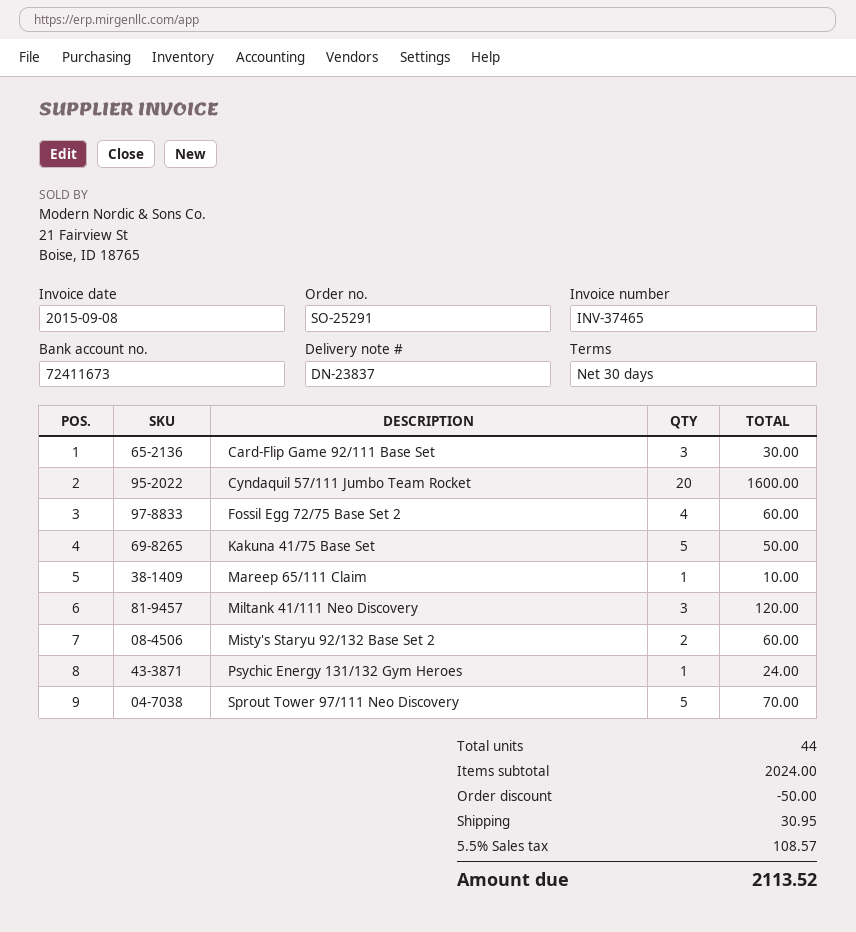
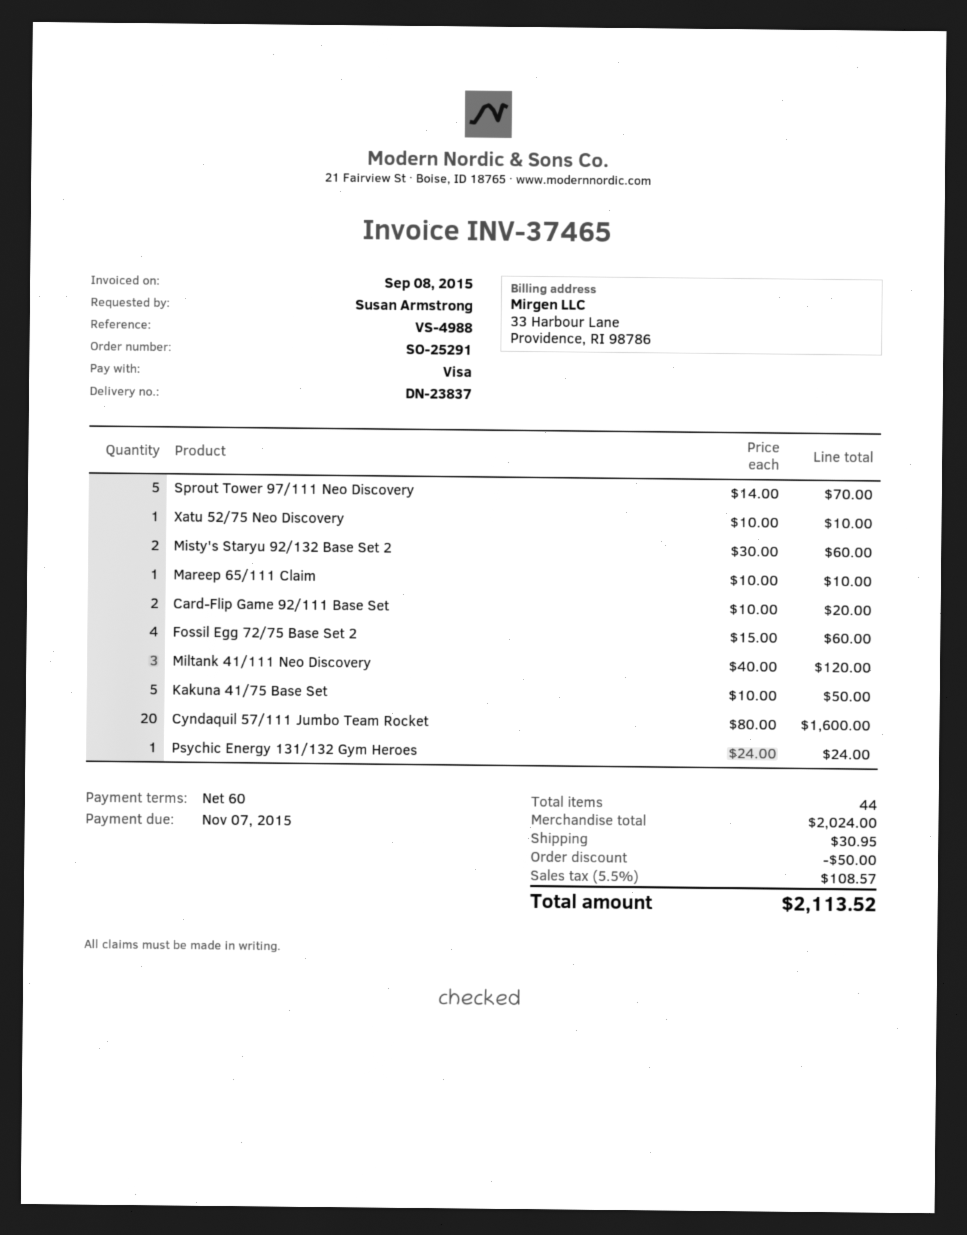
payment terms: 30 days -> 60 days
Card-Flip Game 92/111 Base Set: 3 for 30.00 -> 2 for 20.00
Xatu 52/75 Neo Discovery: none -> 1 for 10.00

